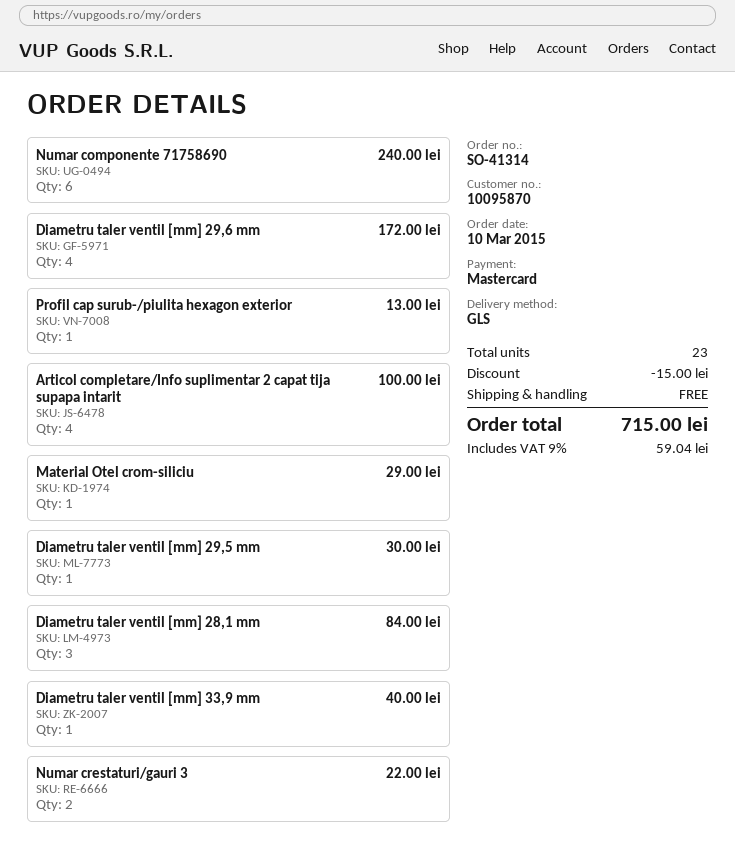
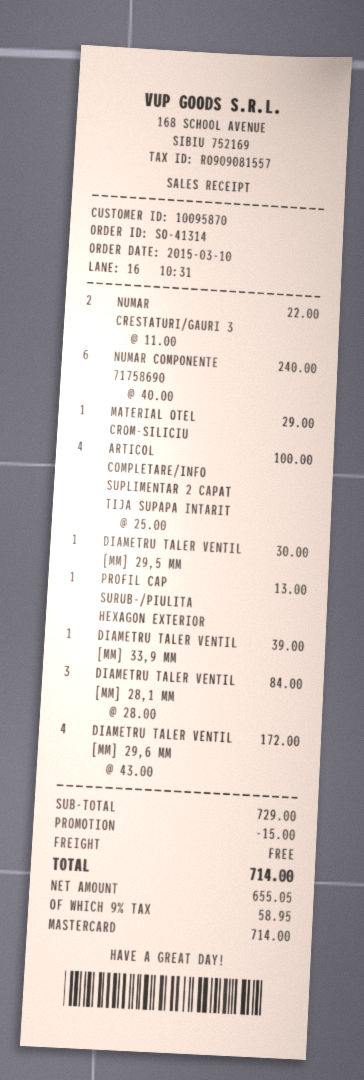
Diametru taler ventil [mm] 33,9 mm: 1 for 40.00 -> 1 for 39.00
tax: 9% = 59.04 -> 9% = 58.95
total: 715.00 -> 714.00

